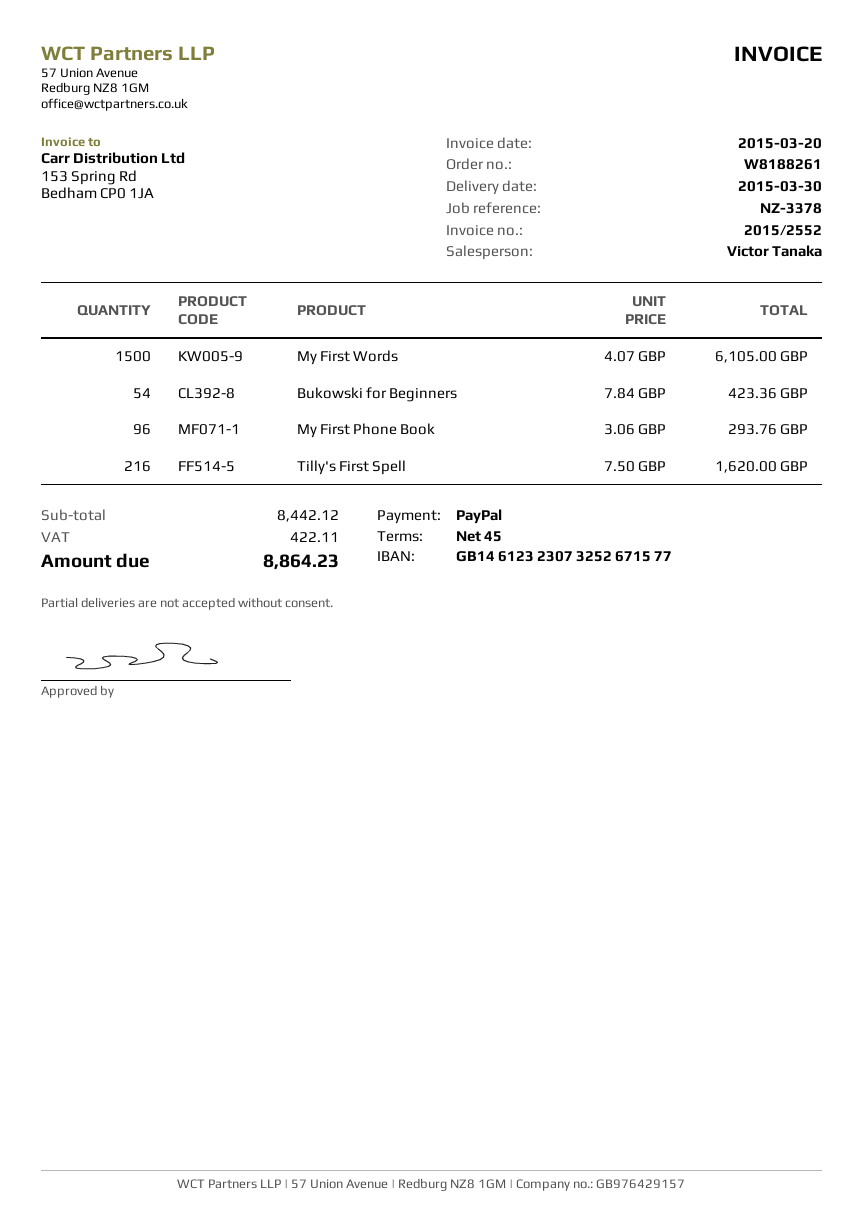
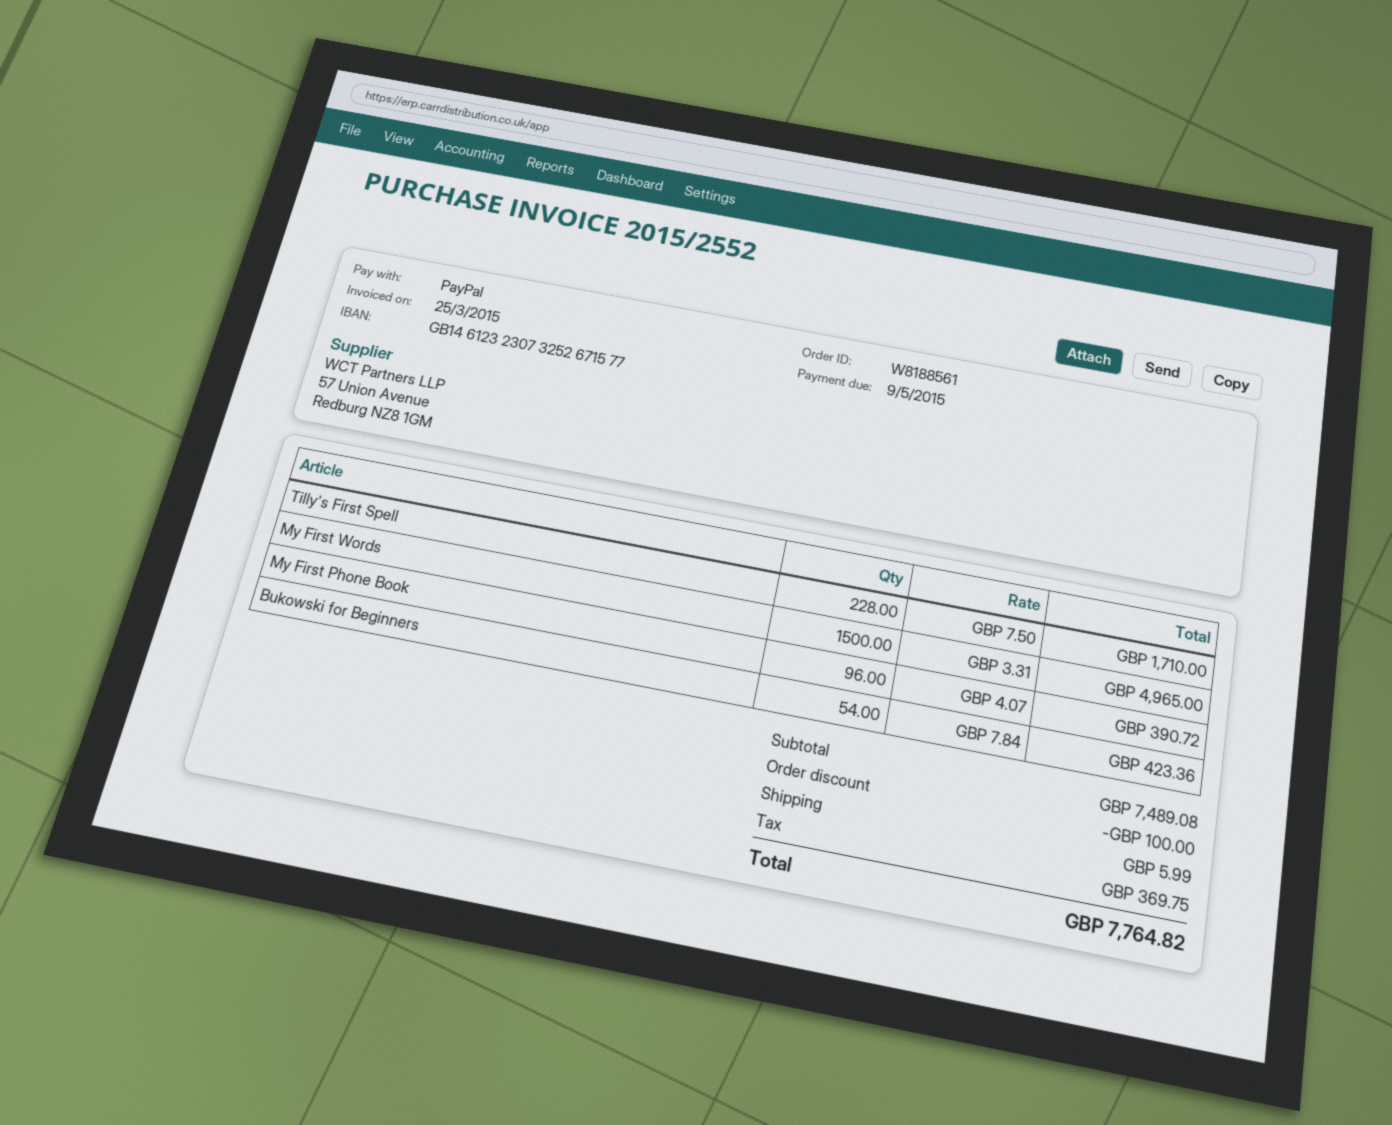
order number: W8188261 -> W8188561
invoice date: 2015-03-20 -> 2015-03-25
My First Words: 1500 x 4.07 = 6105.00 -> 1500 x 3.31 = 4965.00
My First Phone Book: 96 x 3.06 = 293.76 -> 96 x 4.07 = 390.72
Tilly's First Spell: 216 x 7.50 = 1620.00 -> 228 x 7.50 = 1710.00
subtotal: 8442.12 -> 7489.08
discount: none -> 100.00
shipping: none -> 5.99
tax: 422.11 -> 369.75
total: 8864.23 -> 7764.82

